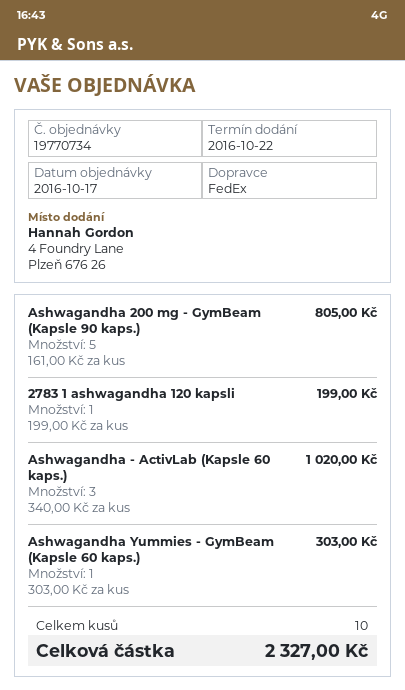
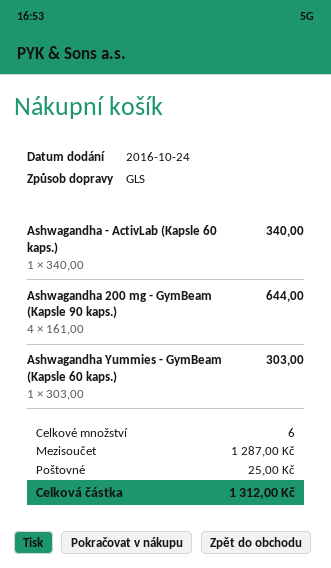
delivery date: 2016-10-22 -> 2016-10-24
shipping method: FedEx -> GLS
Ashwagandha 200 mg - GymBeam (Kapsle 90 kaps.): 5 x 161.00 = 805.00 -> 4 x 161.00 = 644.00
2783 1 ashwagandha 120 kapsli: 1 x 199.00 = 199.00 -> none
Ashwagandha - ActivLab (Kapsle 60 kaps.): 3 x 340.00 = 1020.00 -> 1 x 340.00 = 340.00
total quantity: 10 -> 6
shipping: none -> 25.00
total: 2327.00 -> 1312.00

